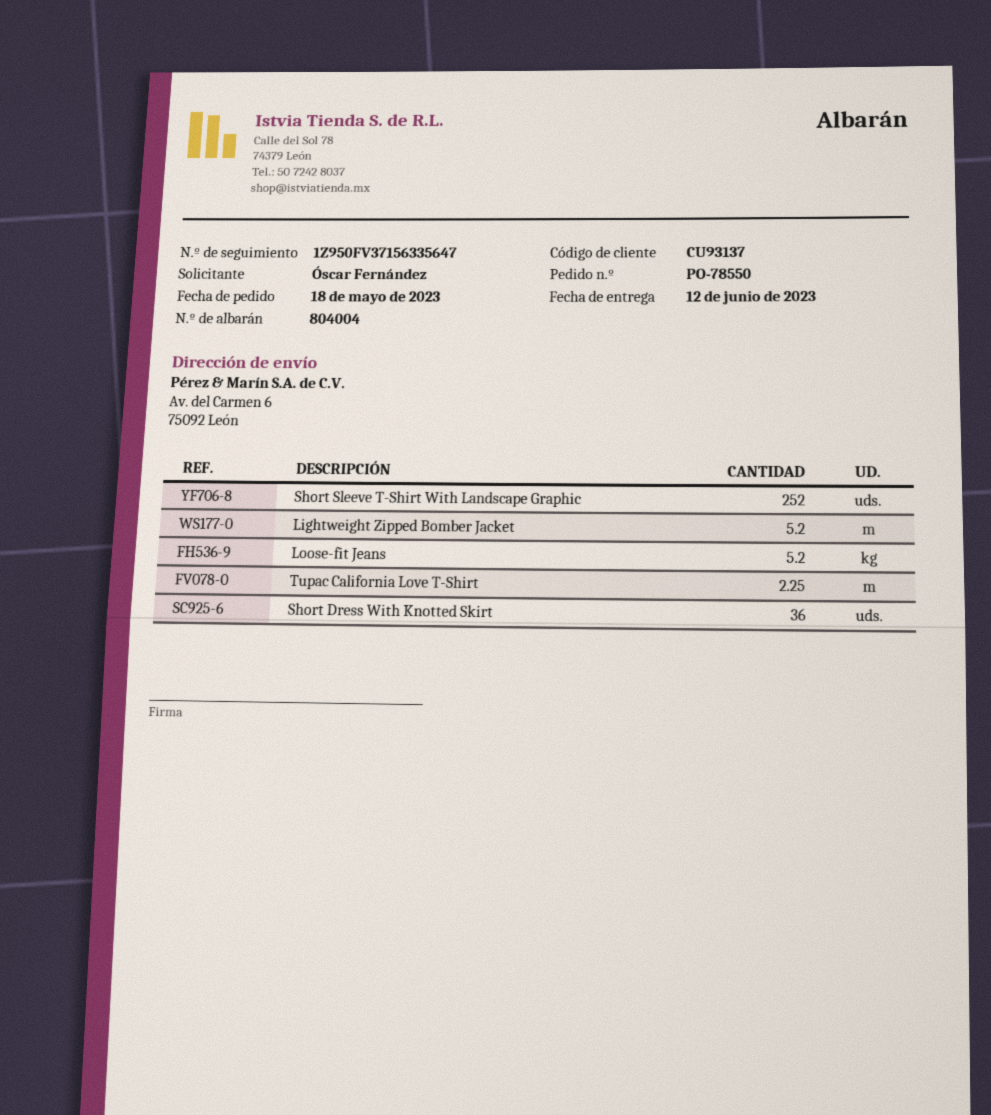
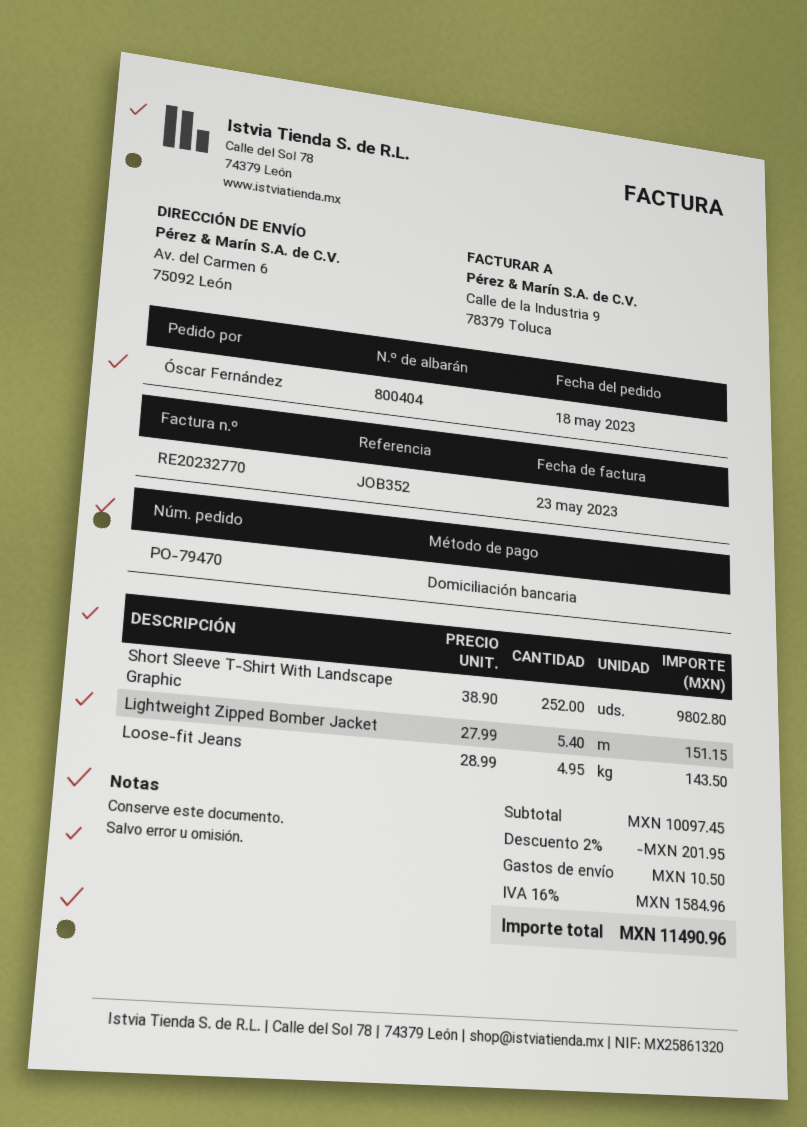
order number: PO-78550 -> PO-79470
delivery note number: 804004 -> 800404
Lightweight Zipped Bomber Jacket: 5.2 -> 5.4
Loose-fit Jeans: 5.2 -> 4.95
Tupac California Love T-Shirt: 2.25 -> none
Short Dress With Knotted Skirt: 36 -> none

